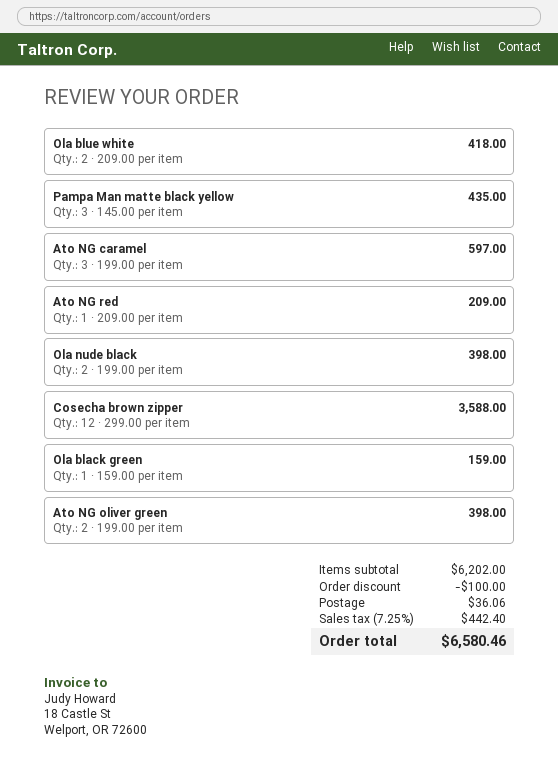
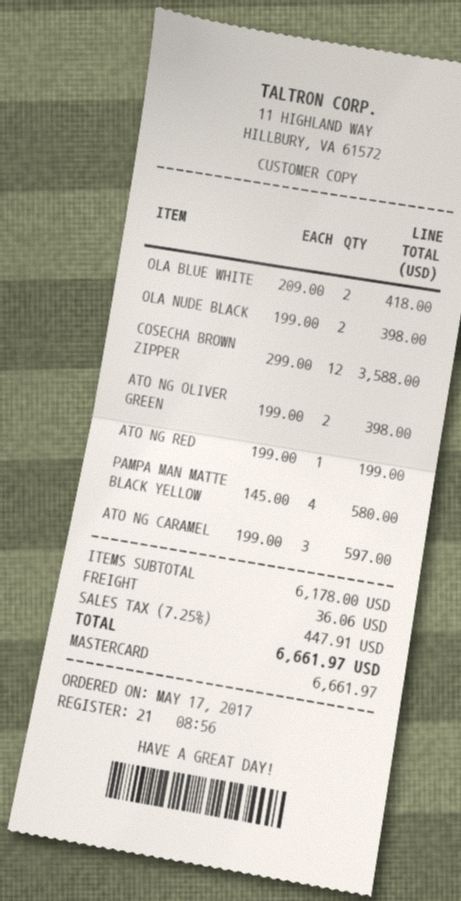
Pampa Man matte black yellow: 3 x 145.00 = 435.00 -> 4 x 145.00 = 580.00
Ato NG red: 1 x 209.00 = 209.00 -> 1 x 199.00 = 199.00
Ola black green: 1 x 159.00 = 159.00 -> none
subtotal: 6202.00 -> 6178.00
discount: 100.00 -> none
tax: 7.25% = 442.40 -> 7.25% = 447.91
total: 6580.46 -> 6661.97

